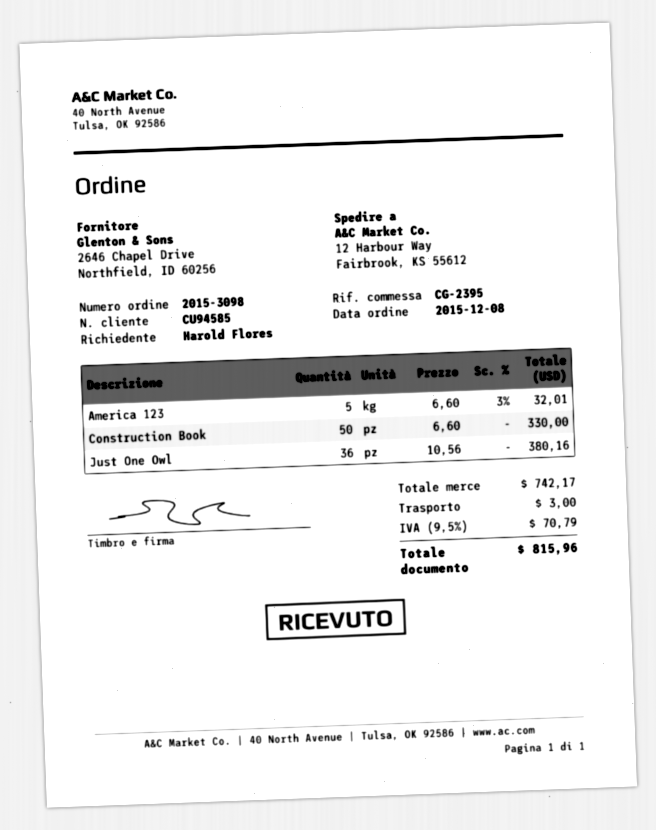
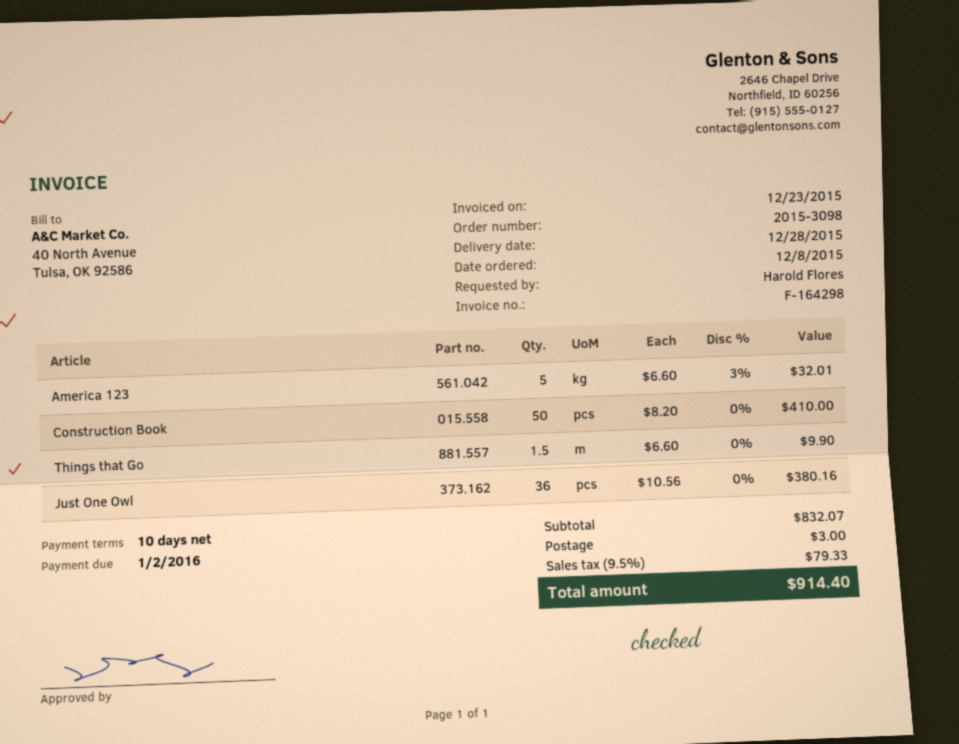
Construction Book: 50 x 6.60 = 330.00 -> 50 x 8.20 = 410.00
Things that Go: none -> 1.5 x 6.60 = 9.90
subtotal: 742.17 -> 832.07
tax: 9.5% = 70.79 -> 9.5% = 79.33
total: 815.96 -> 914.40

